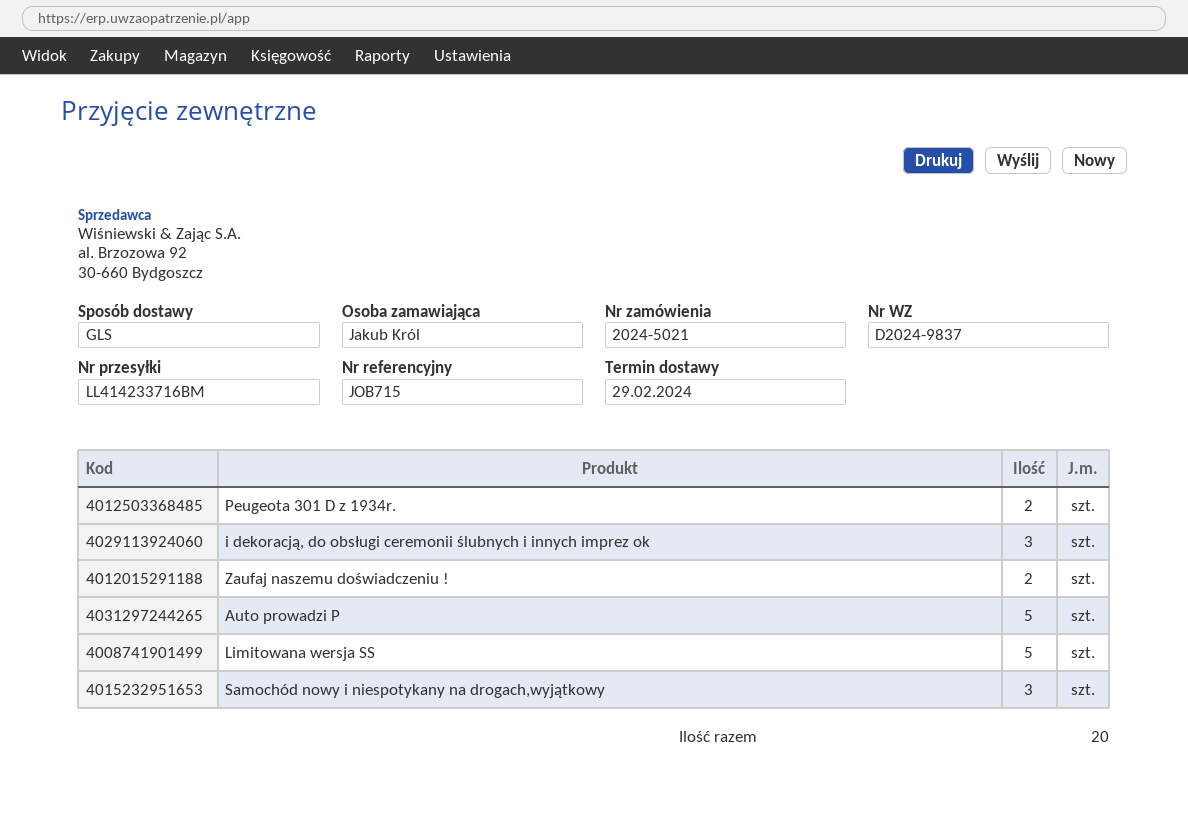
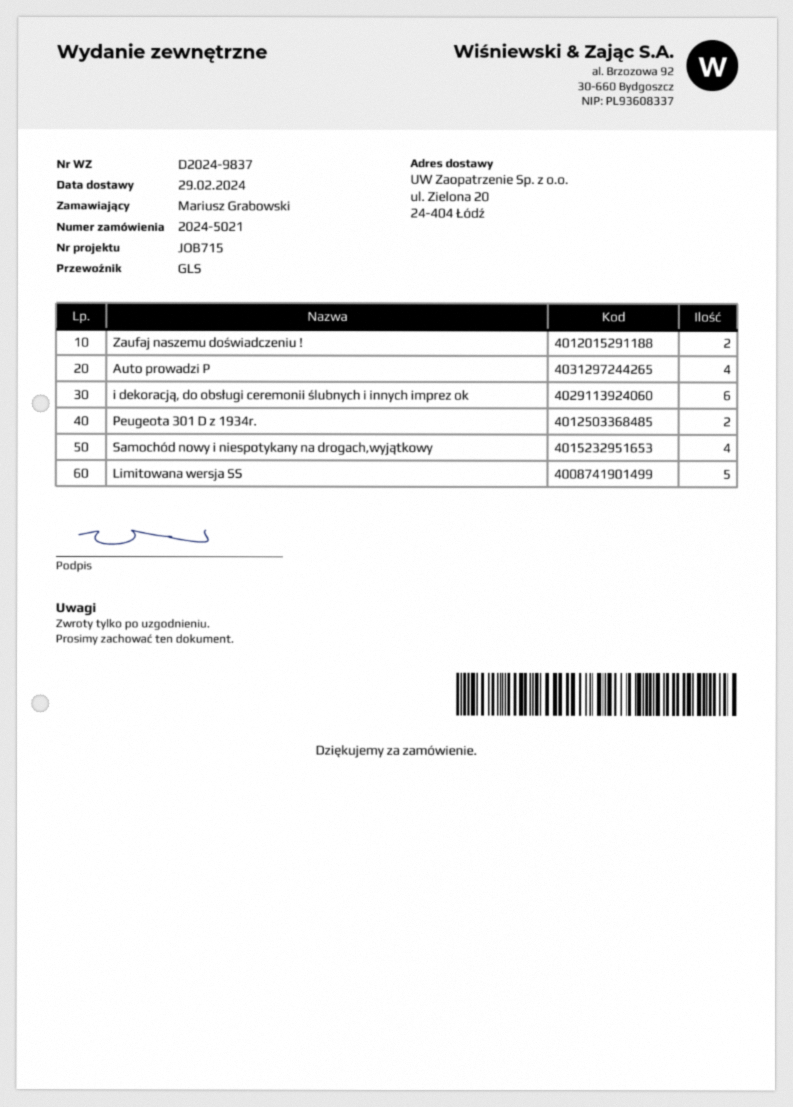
ordered by: Jakub Król -> Mariusz Grabowski
i dekoracją, do obsługi ceremonii ślubnych i innych imprez ok: 3 -> 6
Auto prowadzi P: 5 -> 4
Samochód nowy i niespotykany na drogach,wyjątkowy: 3 -> 4

